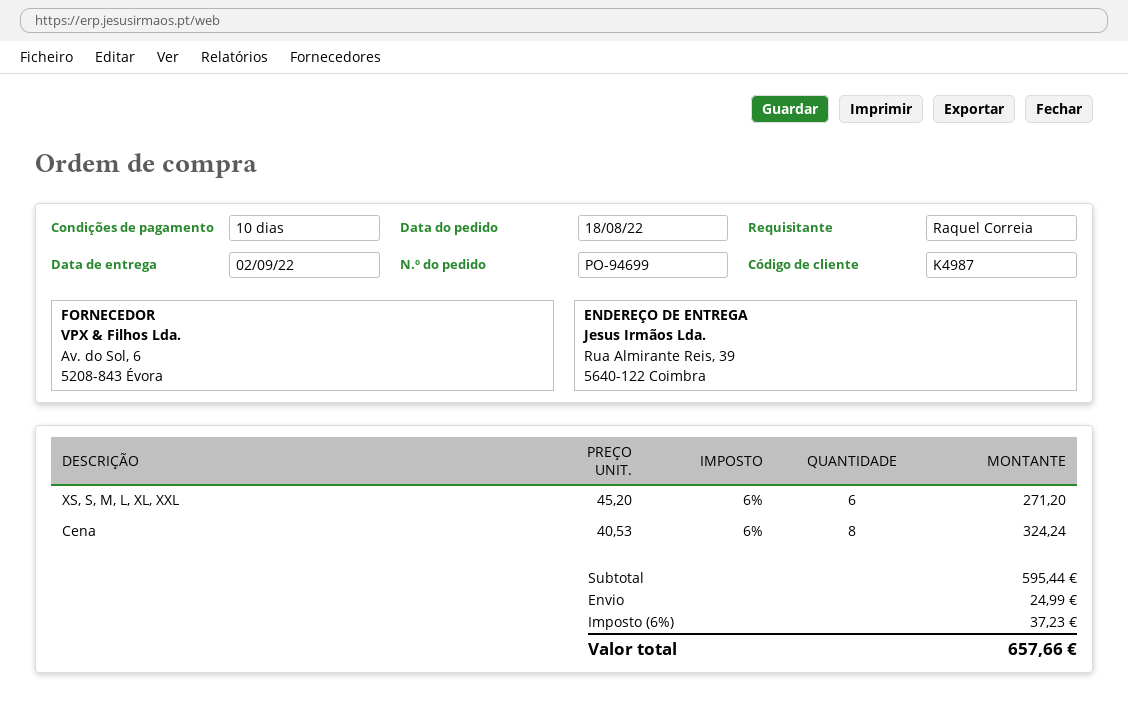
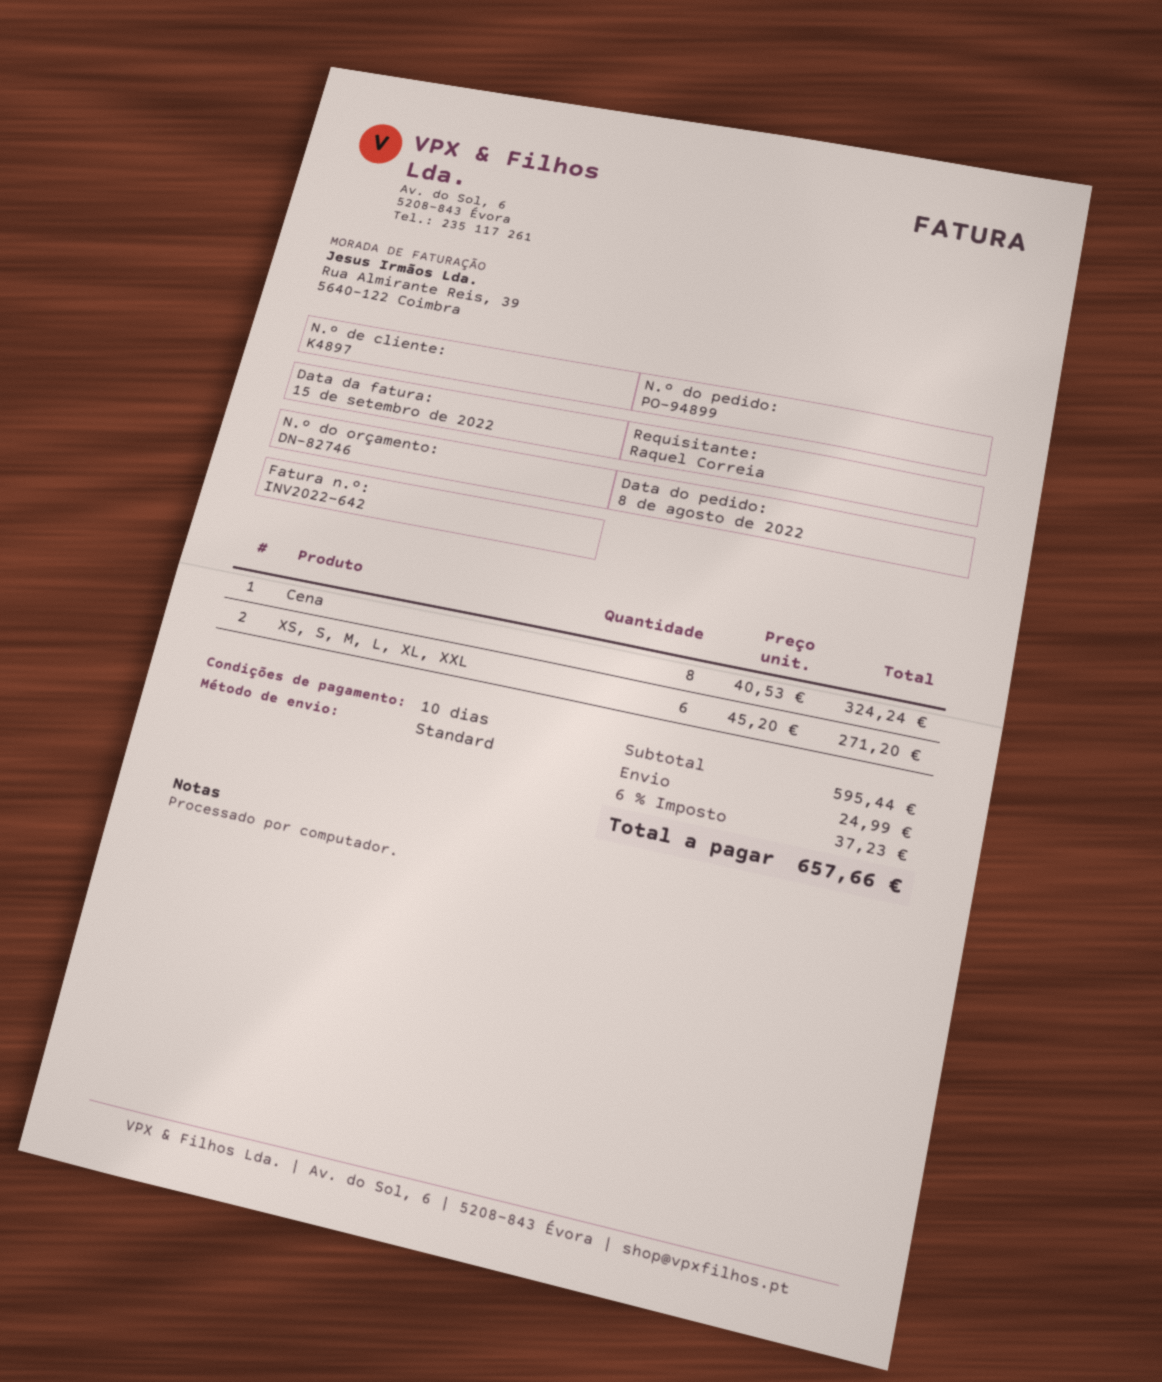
order number: PO-94699 -> PO-94899
order date: 2022-08-18 -> 2022-08-08
customer number: K4987 -> K4897

